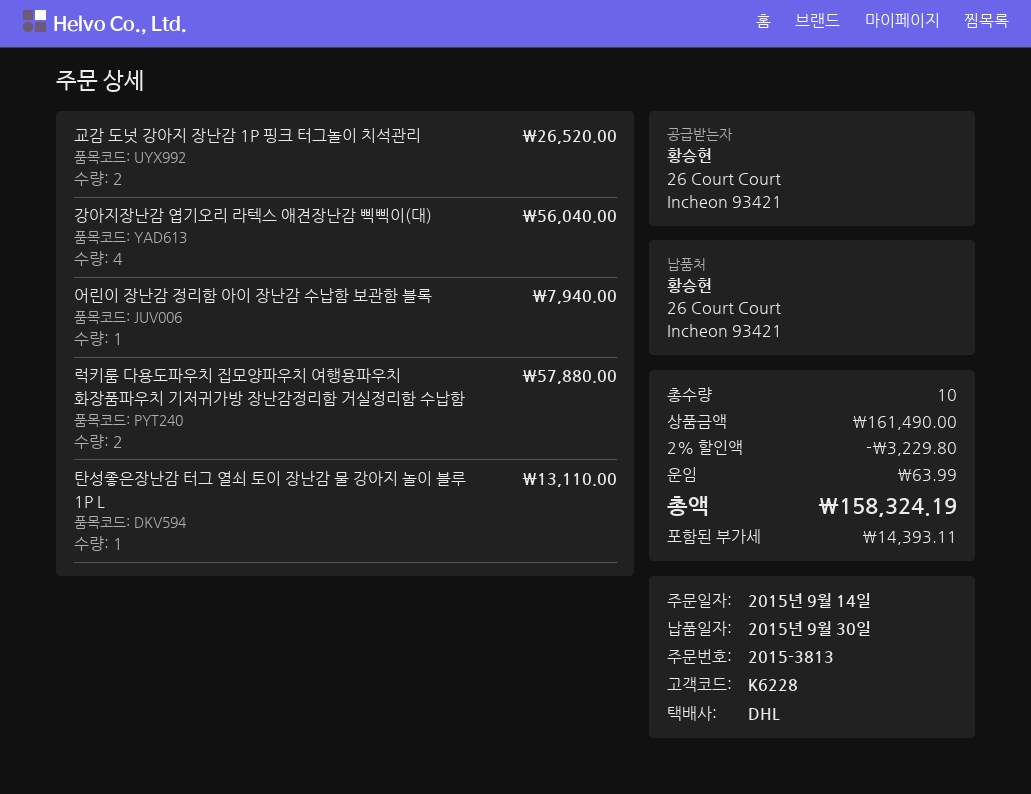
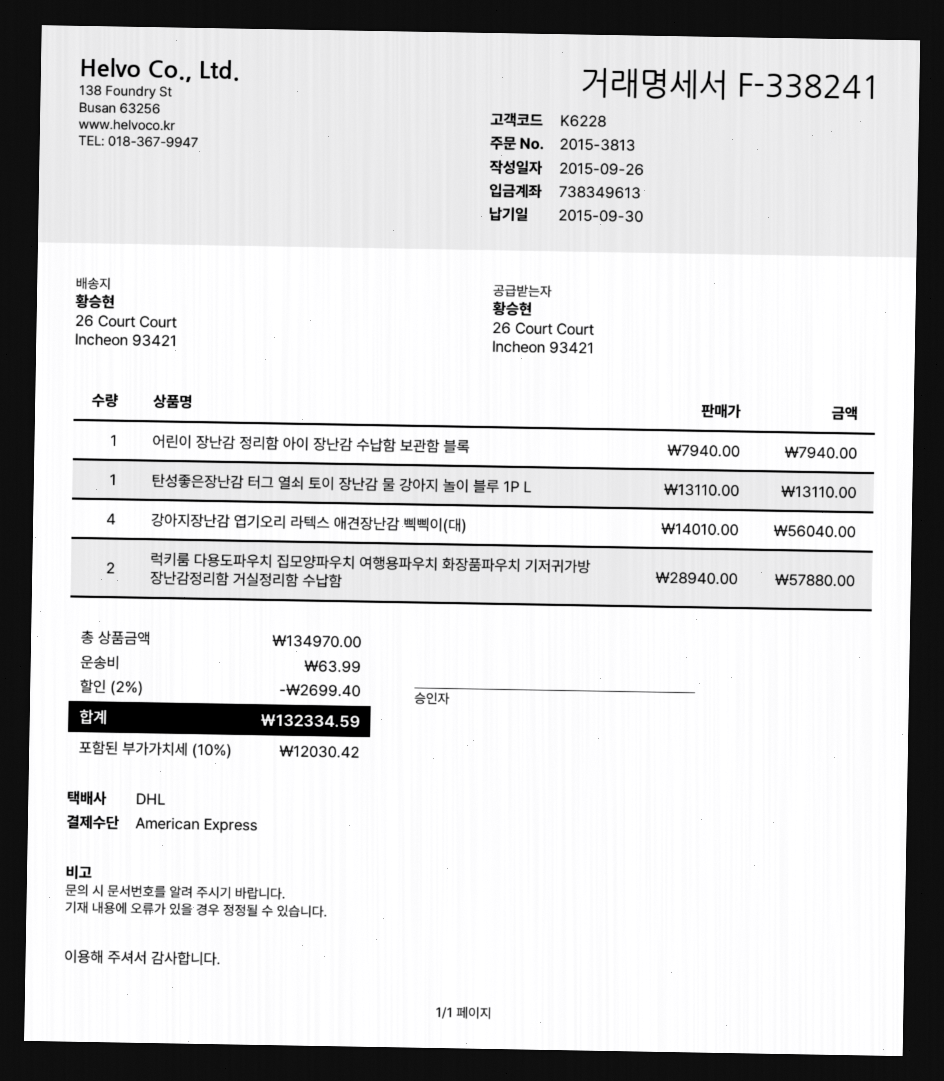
교감 도넛 강아지 장난감 1P 핑크 터그놀이 치석관리: 2 for 26520.00 -> none
subtotal: 161490.00 -> 134970.00
discount: 2% = 3229.80 -> 2% = 2699.40
tax: 14393.11 -> 12030.42
total: 158324.19 -> 132334.59

